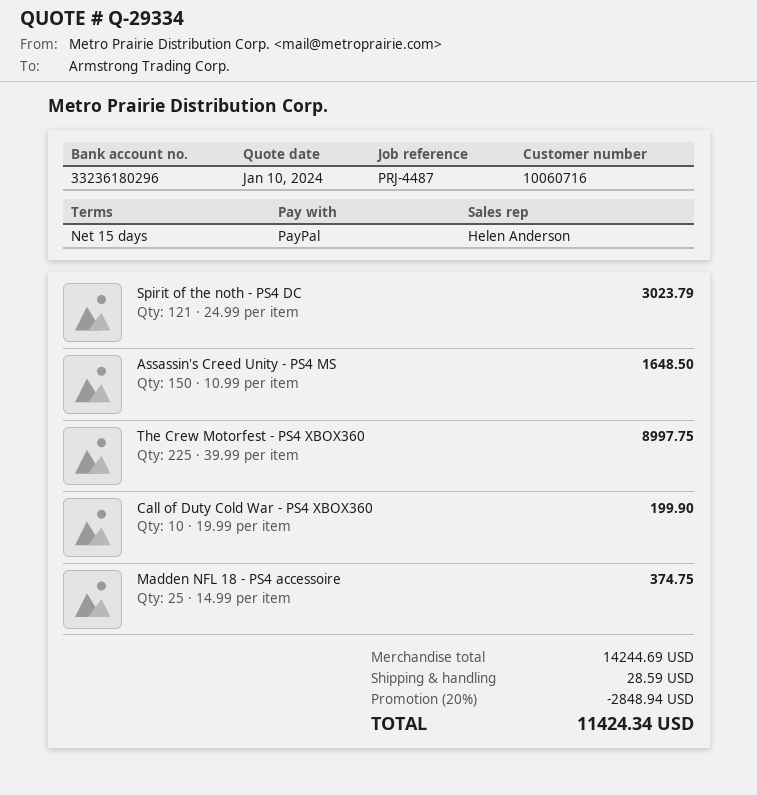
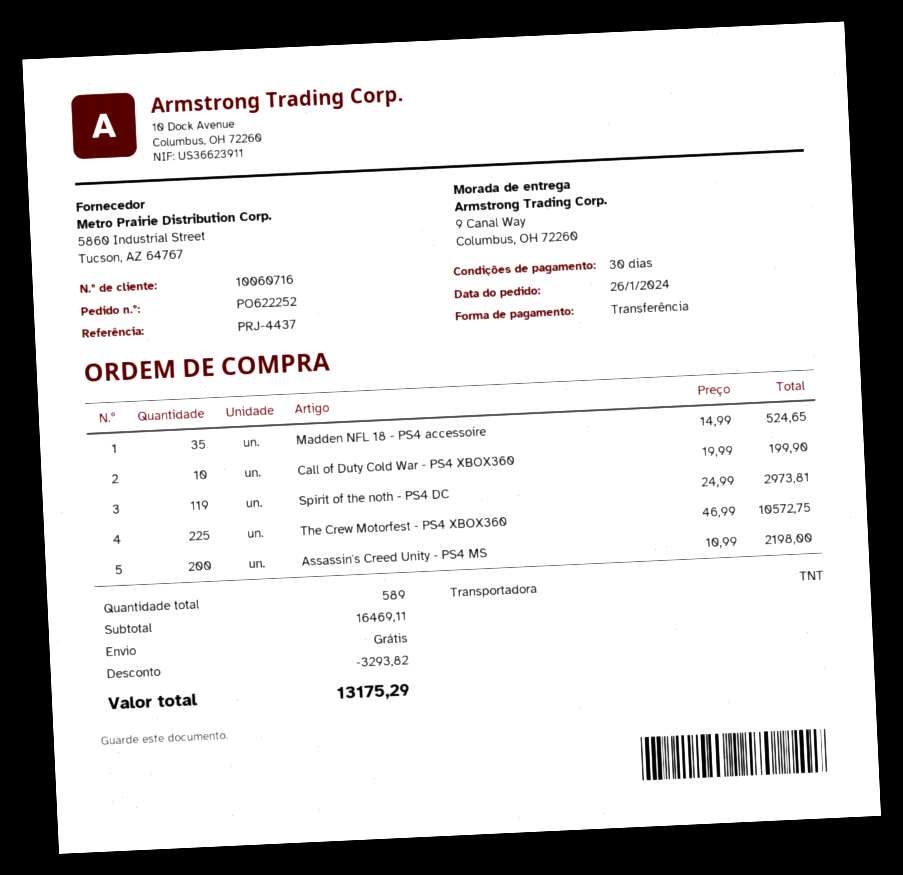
payment terms: 15 days -> 30 days
reference: PRJ-4487 -> PRJ-4437
payment method: PayPal -> bank transfer
Spirit of the noth - PS4 DC: 121 x 24.99 = 3023.79 -> 119 x 24.99 = 2973.81
Assassin's Creed Unity - PS4 MS: 150 x 10.99 = 1648.50 -> 200 x 10.99 = 2198.00
The Crew Motorfest - PS4 XBOX360: 225 x 39.99 = 8997.75 -> 225 x 46.99 = 10572.75
Madden NFL 18 - PS4 accessoire: 25 x 14.99 = 374.75 -> 35 x 14.99 = 524.65
subtotal: 14244.69 -> 16469.11
discount: 2848.94 -> 3293.82
shipping: 28.59 -> 0.00
total: 11424.34 -> 13175.29

